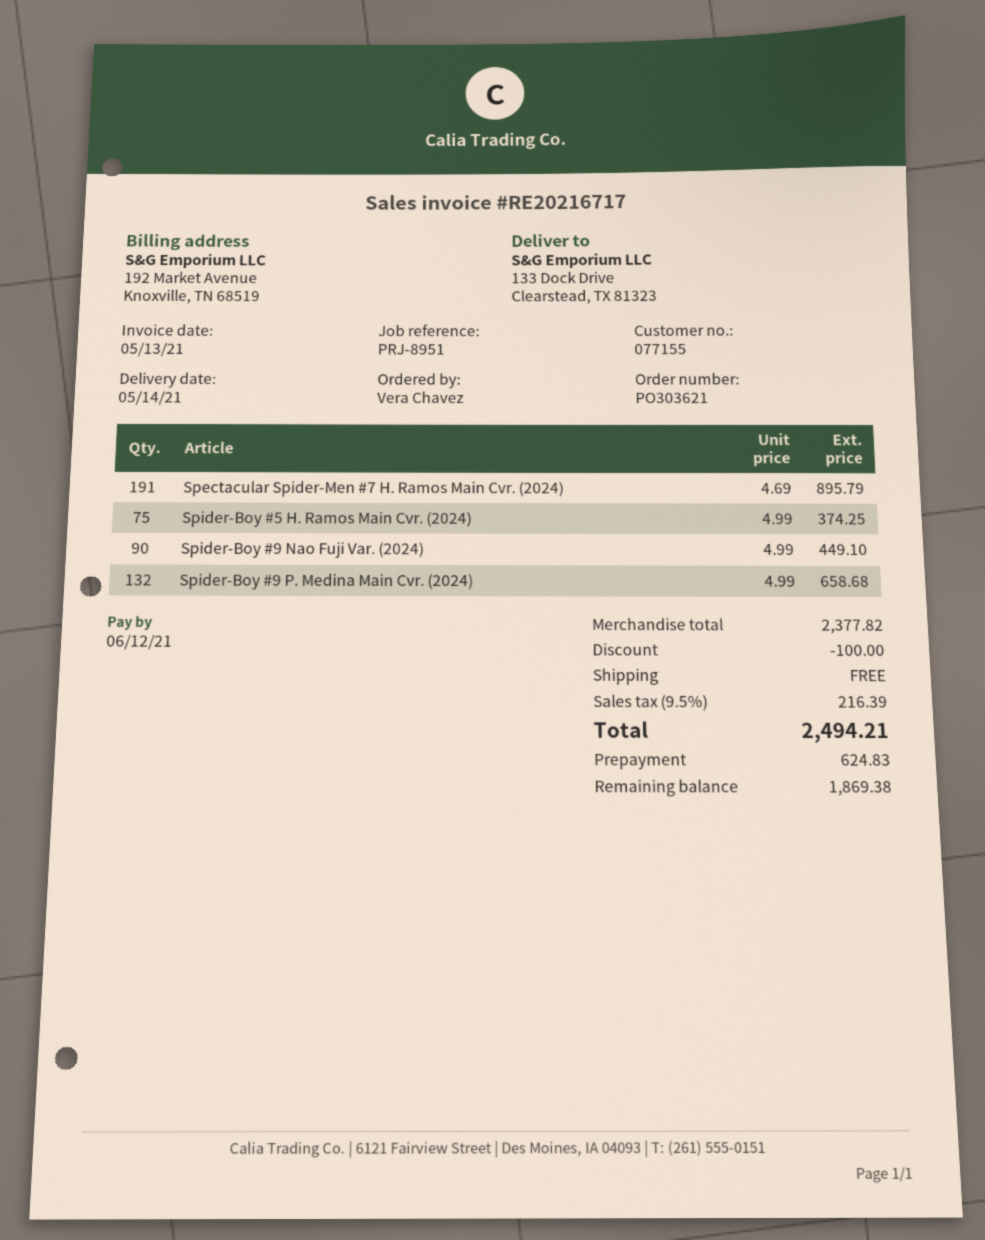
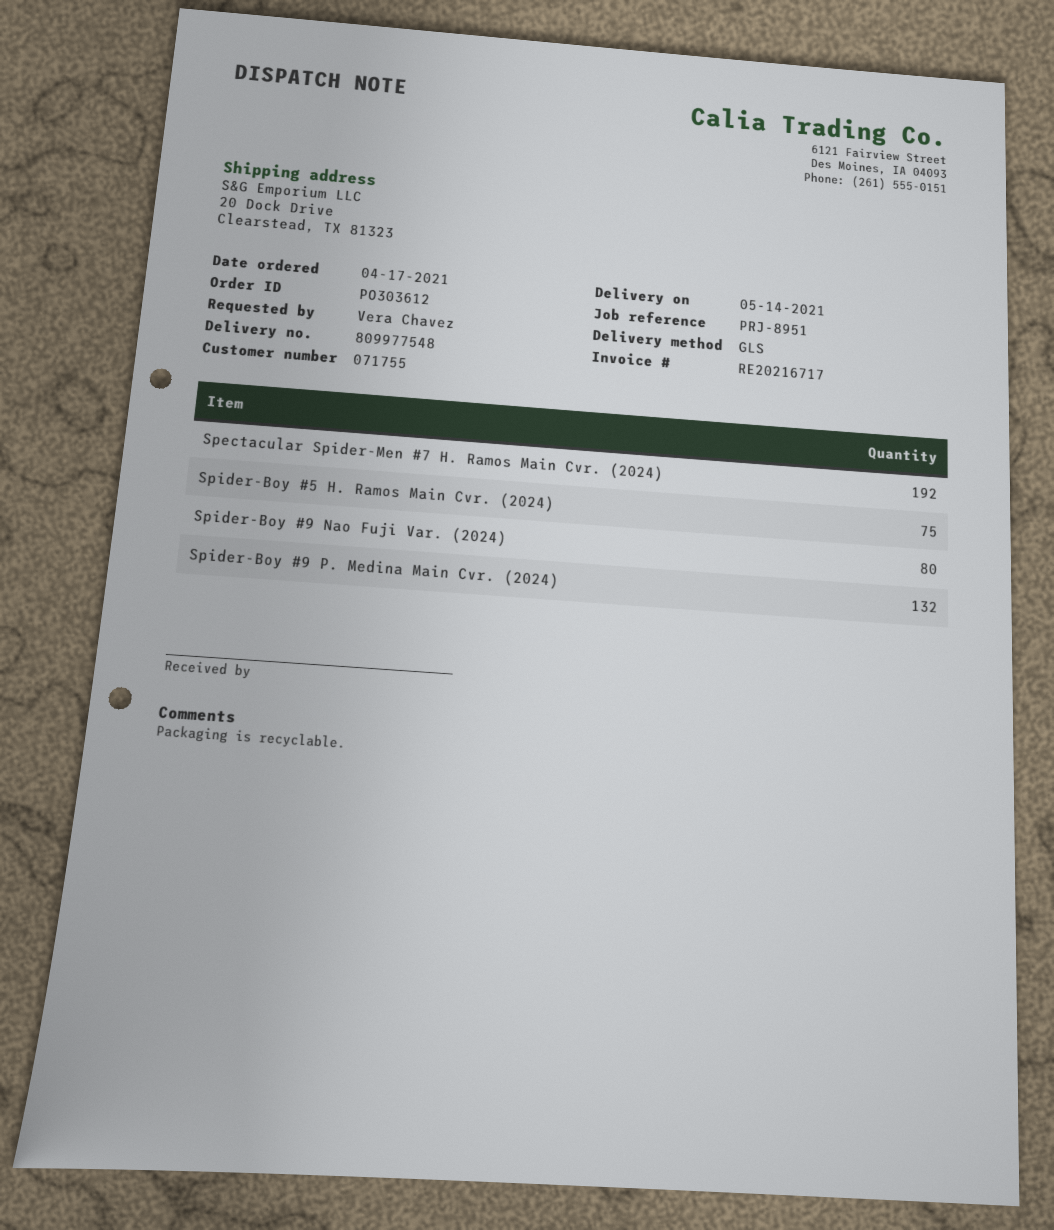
order number: PO303621 -> PO303612
customer number: 077155 -> 071755
ship to: 133 Dock Drive, Clearstead, TX 81323 -> 20 Dock Drive, Clearstead, TX 81323
Spectacular Spider-Men #7 H. Ramos Main Cvr. (2024): 191 -> 192
Spider-Boy #9 Nao Fuji Var. (2024): 90 -> 80

